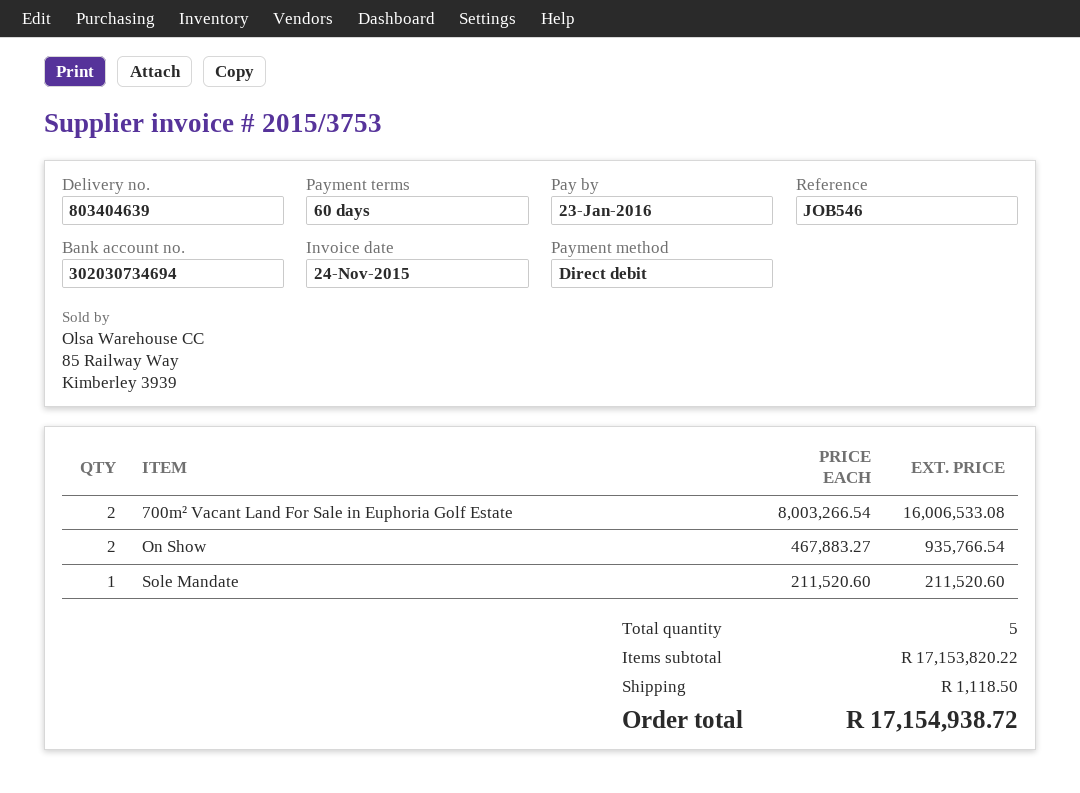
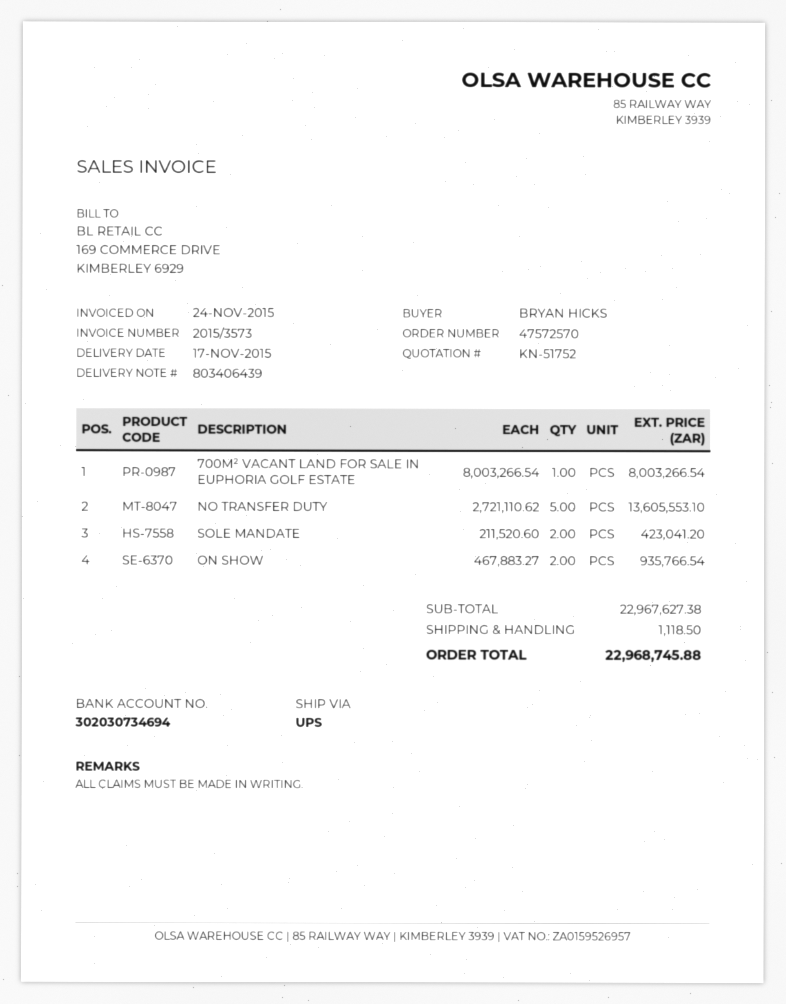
delivery note number: 803404639 -> 803406439
invoice number: 2015/3753 -> 2015/3573
700m² Vacant Land For Sale in Euphoria Golf Estate: 2 x 8003266.54 = 16006533.08 -> 1 x 8003266.54 = 8003266.54
Sole Mandate: 1 x 211520.60 = 211520.60 -> 2 x 211520.60 = 423041.20
NO TRANSFER DUTY: none -> 5 x 2721110.62 = 13605553.10
subtotal: 17153820.22 -> 22967627.38
total: 17154938.72 -> 22968745.88

